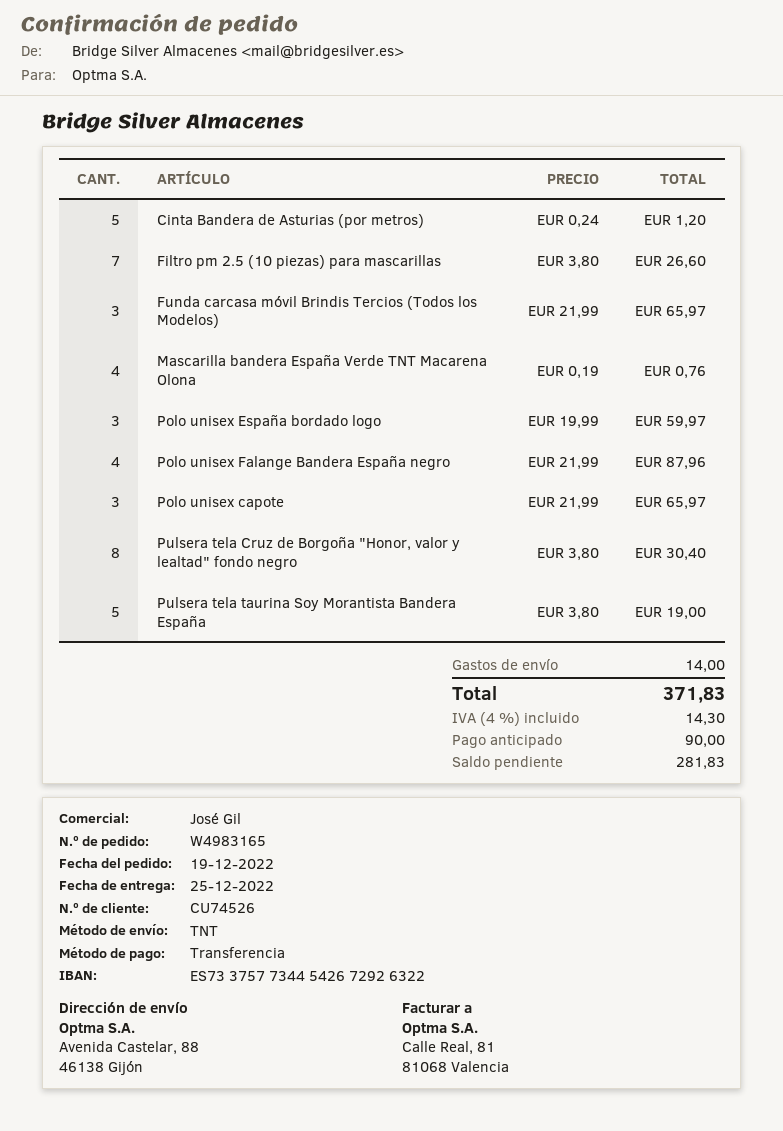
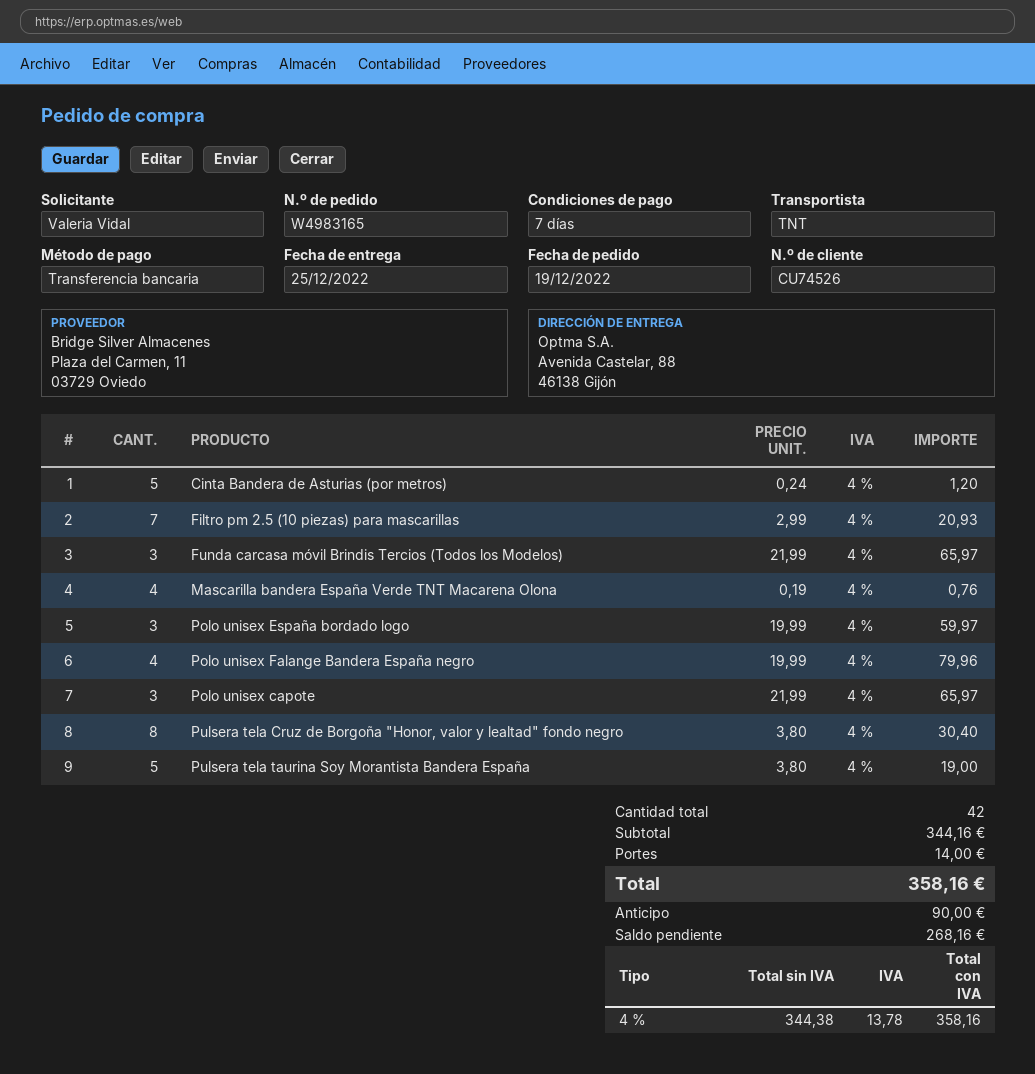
Filtro pm 2.5 (10 piezas) para mascarillas: 7 x 3.80 = 26.60 -> 7 x 2.99 = 20.93
Polo unisex Falange Bandera España negro: 4 x 21.99 = 87.96 -> 4 x 19.99 = 79.96
tax: 4% = 14.30 -> 4% = 13.78
total: 371.83 -> 358.16
balance: 281.83 -> 268.16

